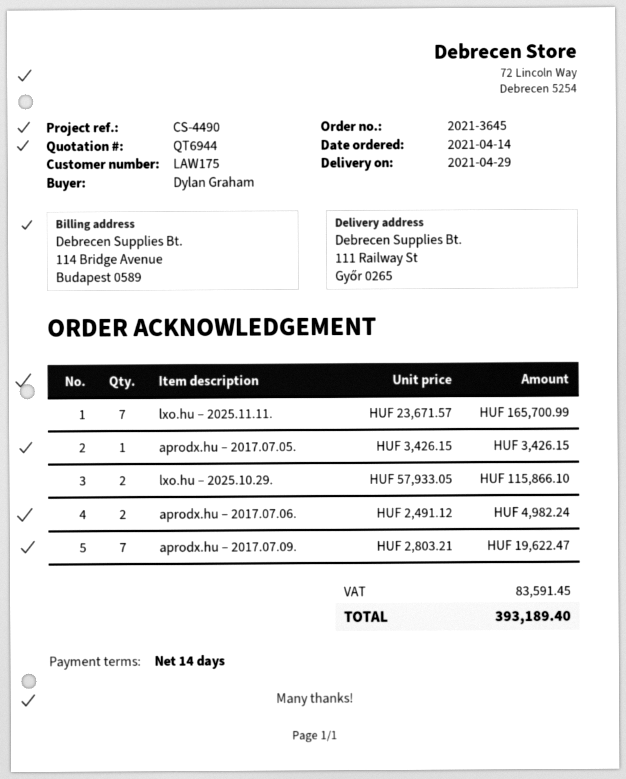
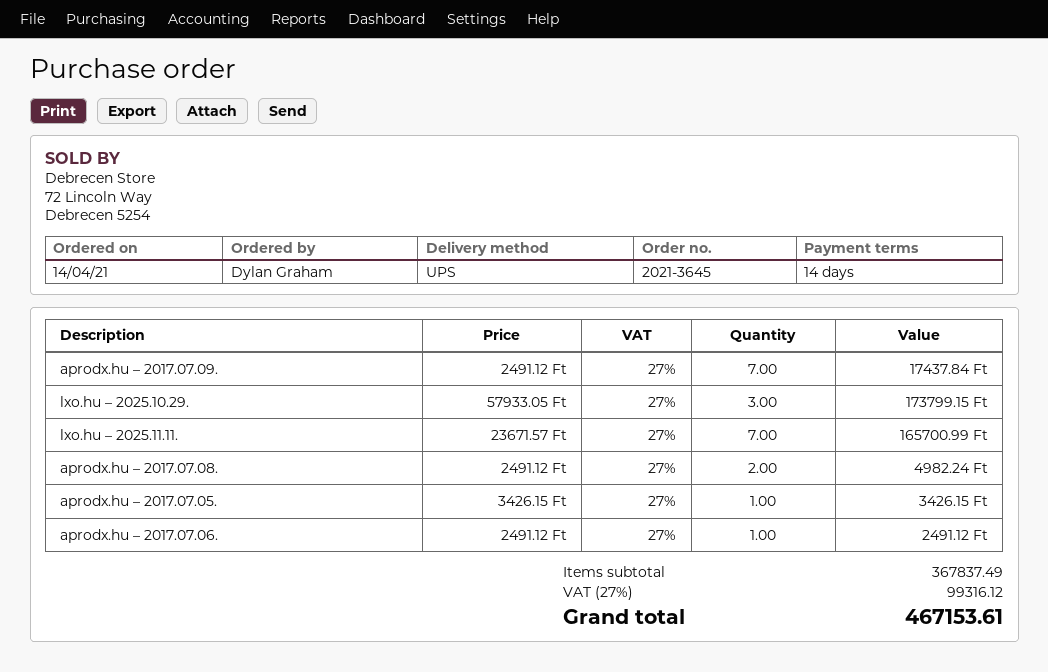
lxo.hu – 2025.10.29.: 2 x 57933.05 = 115866.10 -> 3 x 57933.05 = 173799.15
aprodx.hu – 2017.07.06.: 2 x 2491.12 = 4982.24 -> 1 x 2491.12 = 2491.12
aprodx.hu – 2017.07.09.: 7 x 2803.21 = 19622.47 -> 7 x 2491.12 = 17437.84
aprodx.hu – 2017.07.08.: none -> 2 x 2491.12 = 4982.24
tax: 83591.45 -> 99316.12
total: 393189.40 -> 467153.61

